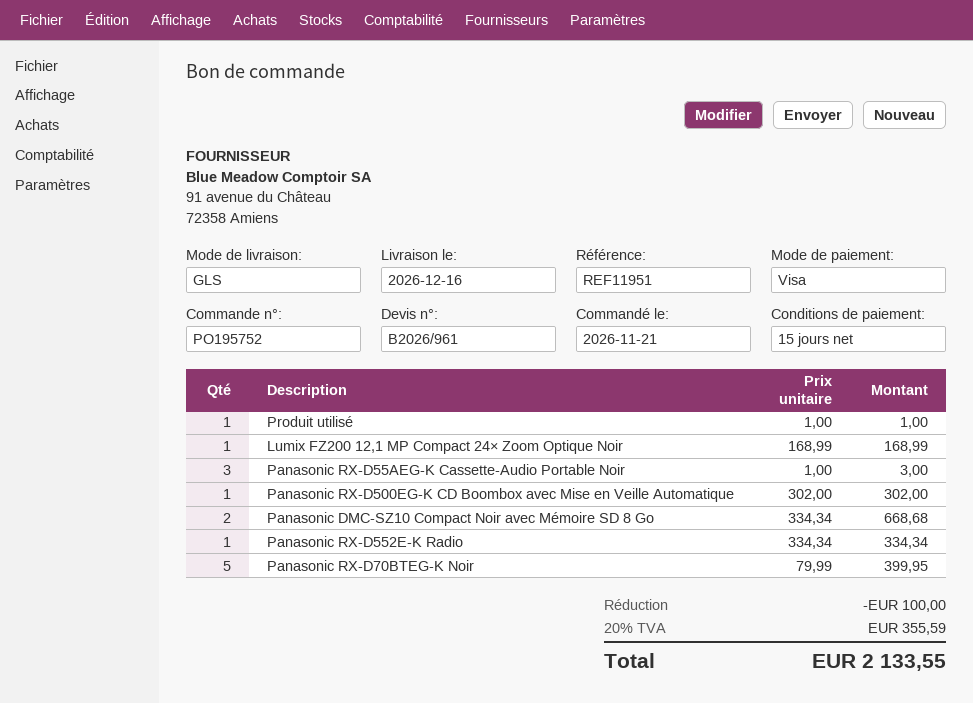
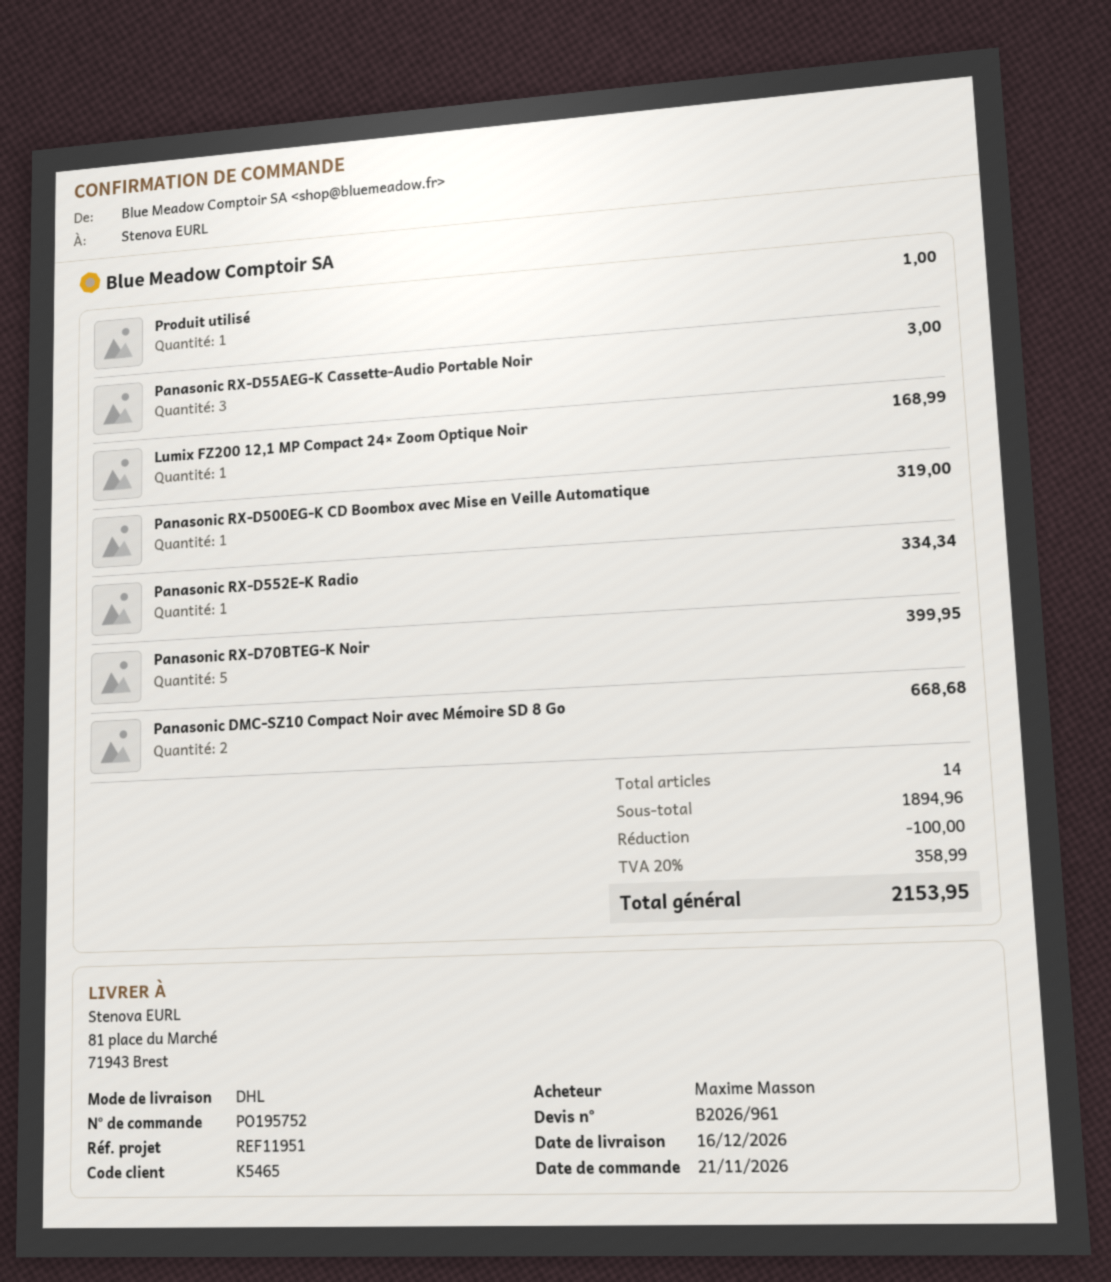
shipping method: GLS -> DHL
Panasonic RX-D500EG-K CD Boombox avec Mise en Veille Automatique: 1 for 302.00 -> 1 for 319.00
tax: 20% = 355.59 -> 20% = 358.99
total: 2133.55 -> 2153.95

